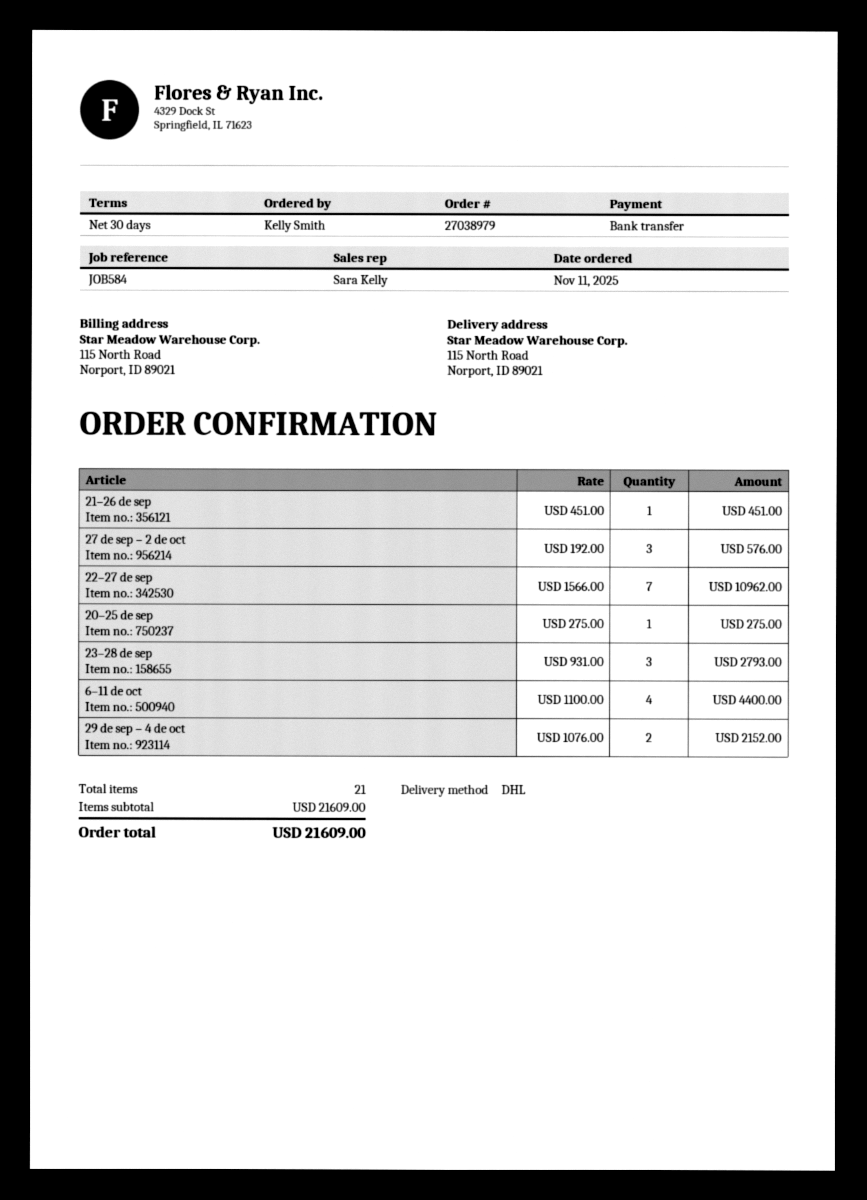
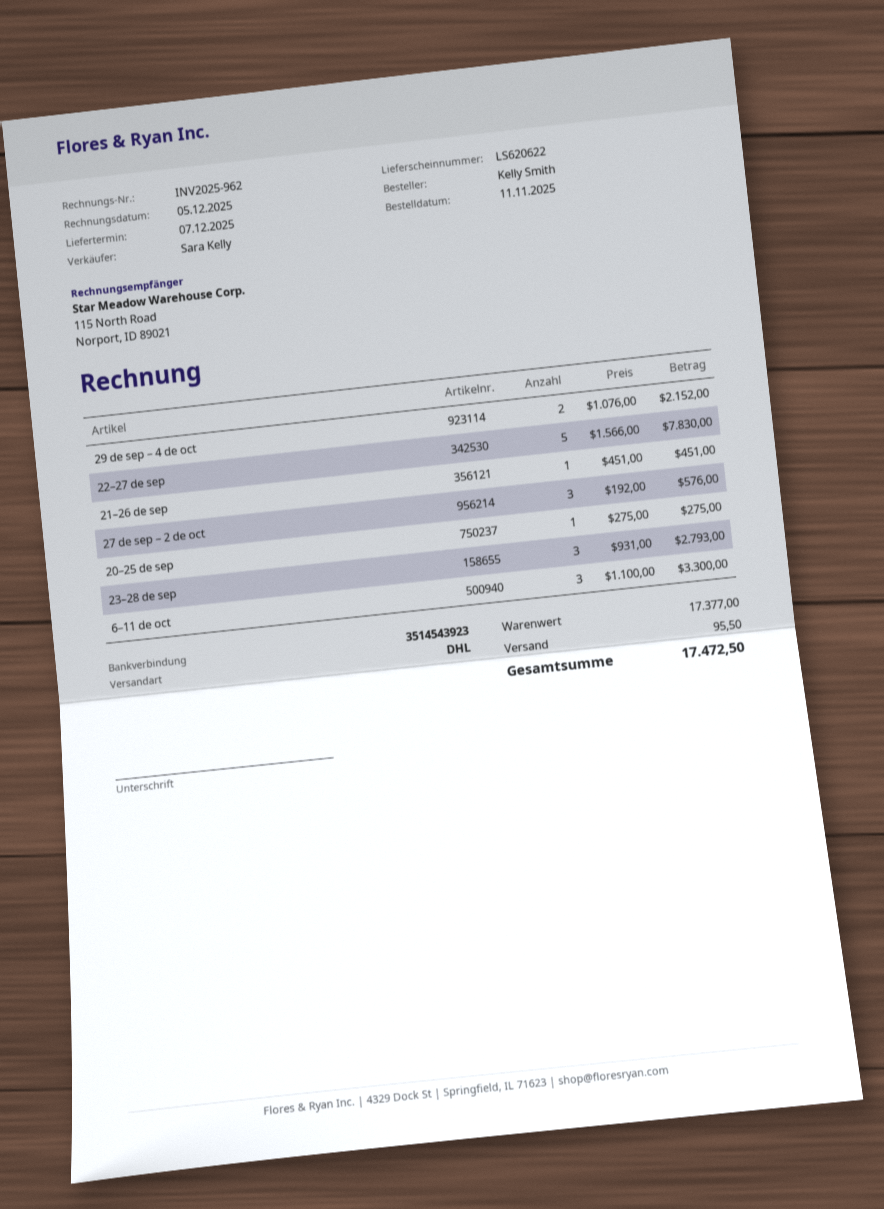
22–27 de sep: 7 x 1566.00 = 10962.00 -> 5 x 1566.00 = 7830.00
6–11 de oct: 4 x 1100.00 = 4400.00 -> 3 x 1100.00 = 3300.00
subtotal: 21609.00 -> 17377.00
shipping: none -> 95.50
total: 21609.00 -> 17472.50

